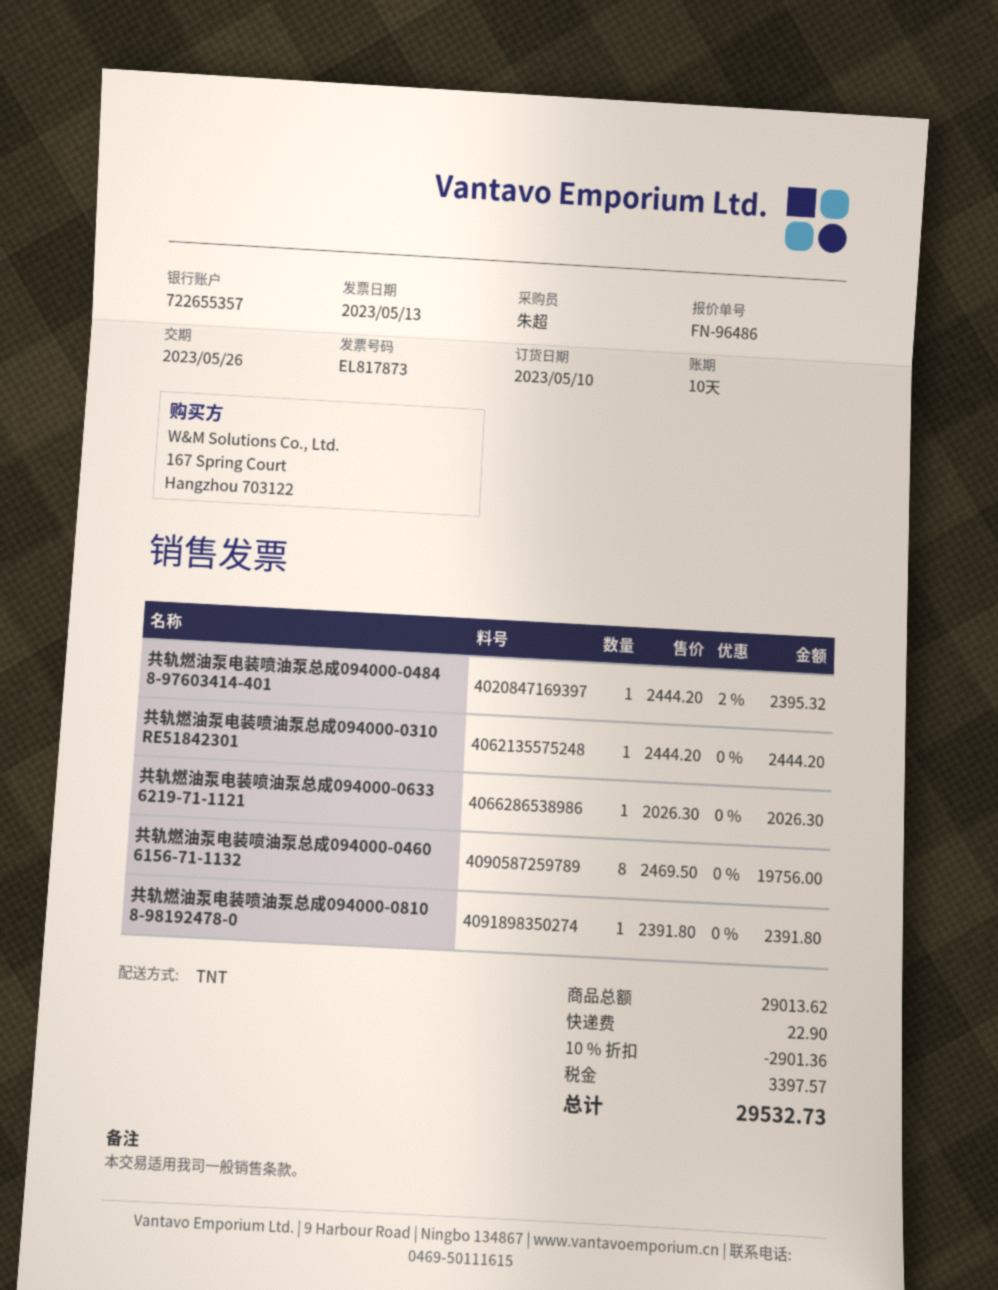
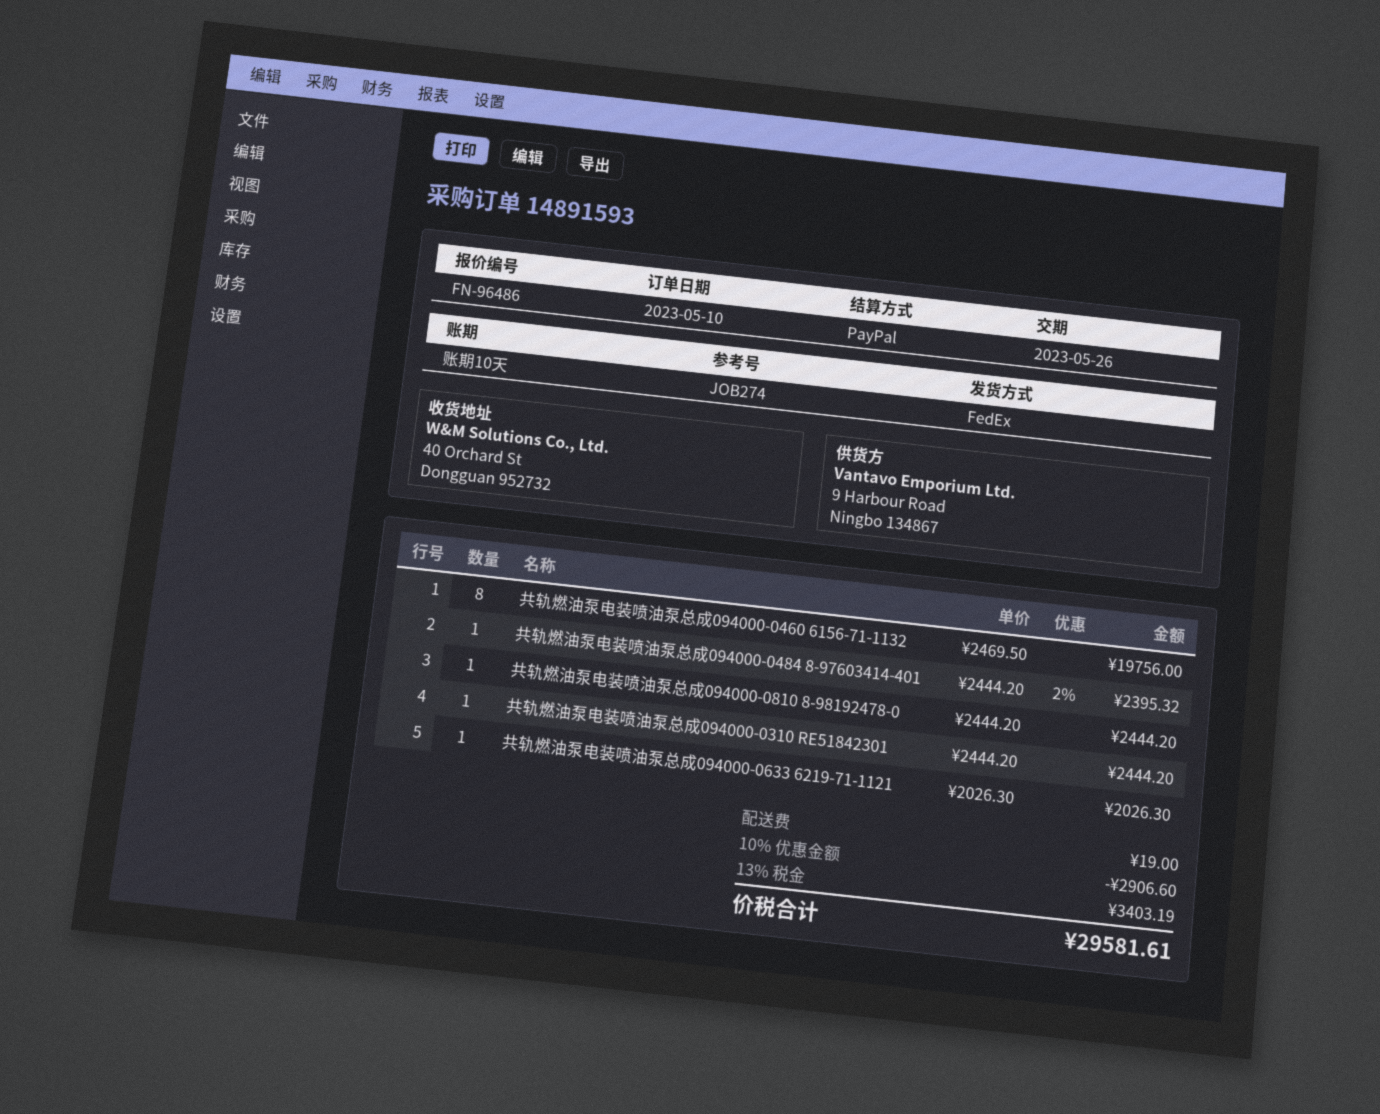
shipping method: TNT -> FedEx
共轨燃油泵电装喷油泵总成094000-0810 8-98192478-0: 1 x 2391.80 = 2391.80 -> 1 x 2444.20 = 2444.20
discount: 10% = 2901.36 -> 10% = 2906.60
shipping: 22.90 -> 19.00
tax: 3397.57 -> 3403.19
total: 29532.73 -> 29581.61

